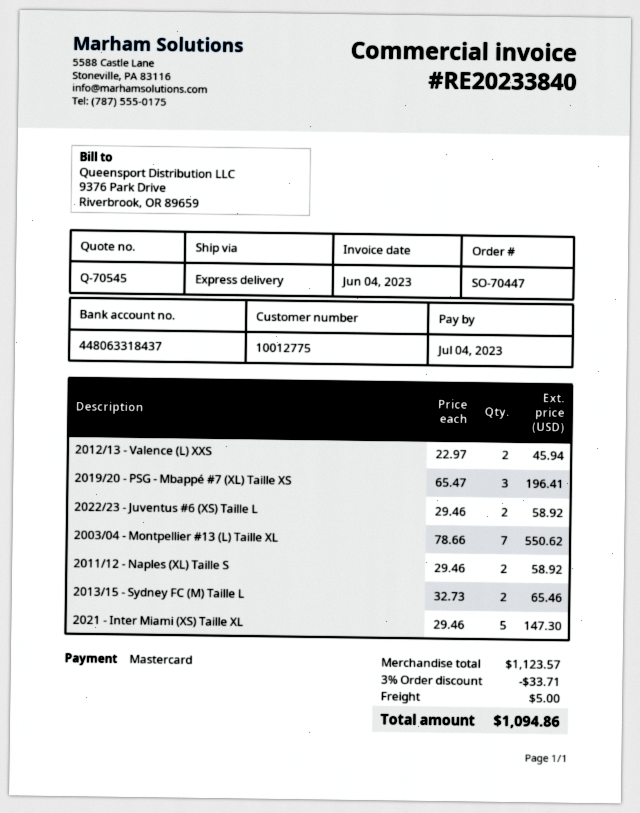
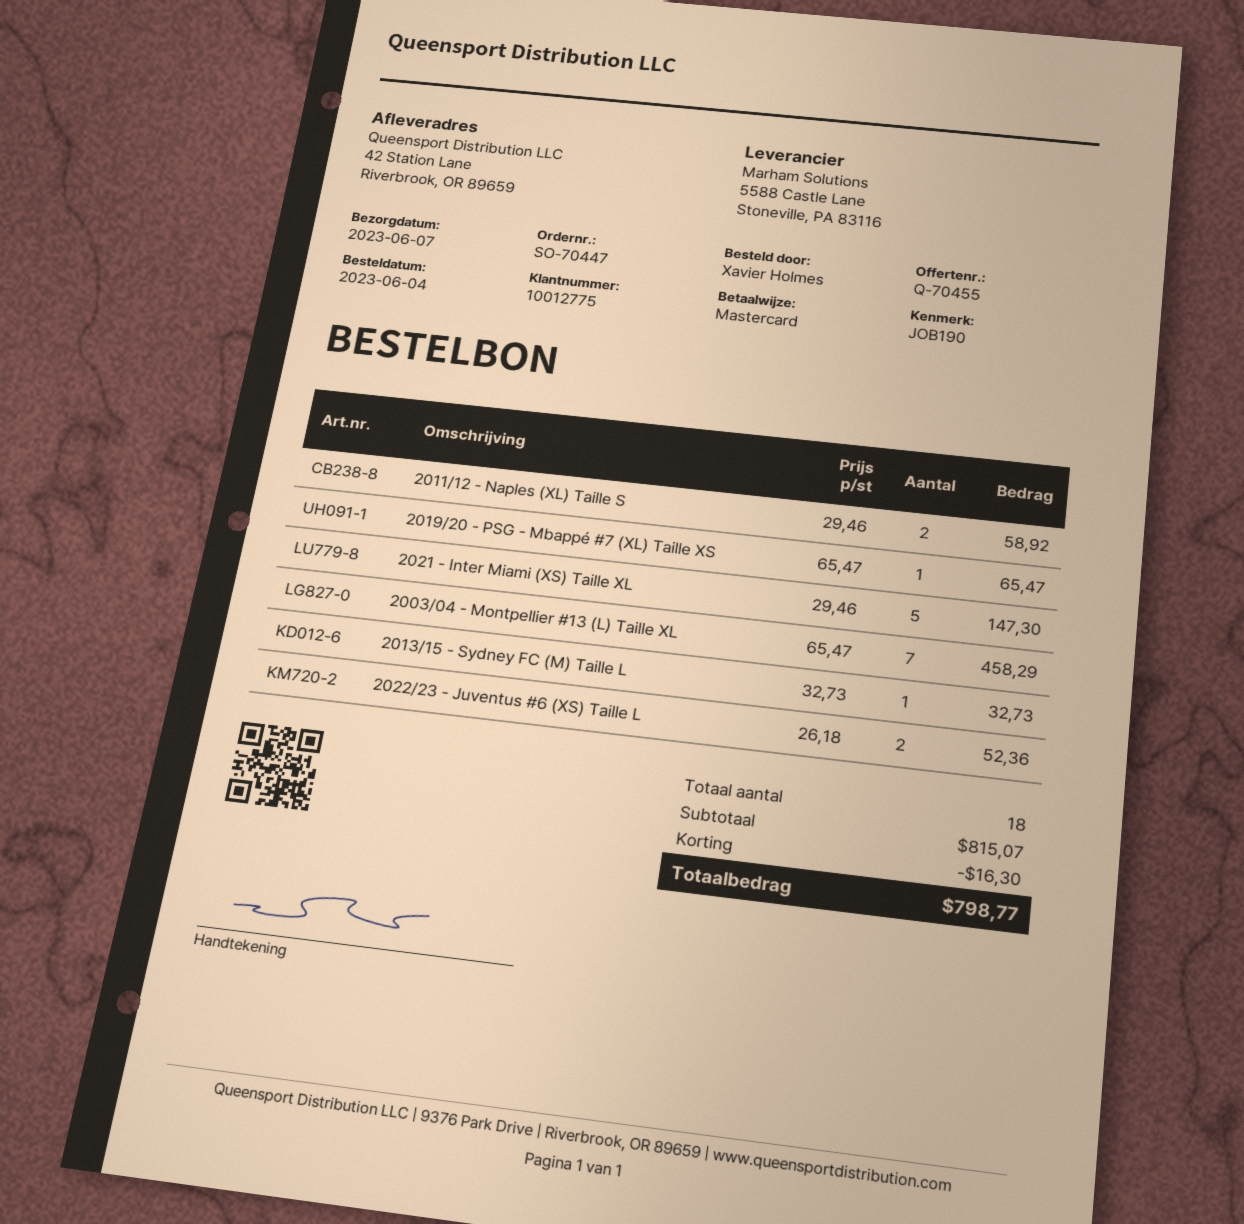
quote number: Q-70545 -> Q-70455
2012/13 - Valence (L) XXS: 2 x 22.97 = 45.94 -> none
2019/20 - PSG - Mbappé #7 (XL) Taille XS: 3 x 65.47 = 196.41 -> 1 x 65.47 = 65.47
2022/23 - Juventus #6 (XS) Taille L: 2 x 29.46 = 58.92 -> 2 x 26.18 = 52.36
2003/04 - Montpellier #13 (L) Taille XL: 7 x 78.66 = 550.62 -> 7 x 65.47 = 458.29
2013/15 - Sydney FC (M) Taille L: 2 x 32.73 = 65.46 -> 1 x 32.73 = 32.73
subtotal: 1123.57 -> 815.07
discount: 33.71 -> 16.30
shipping: 5.00 -> none
total: 1094.86 -> 798.77

